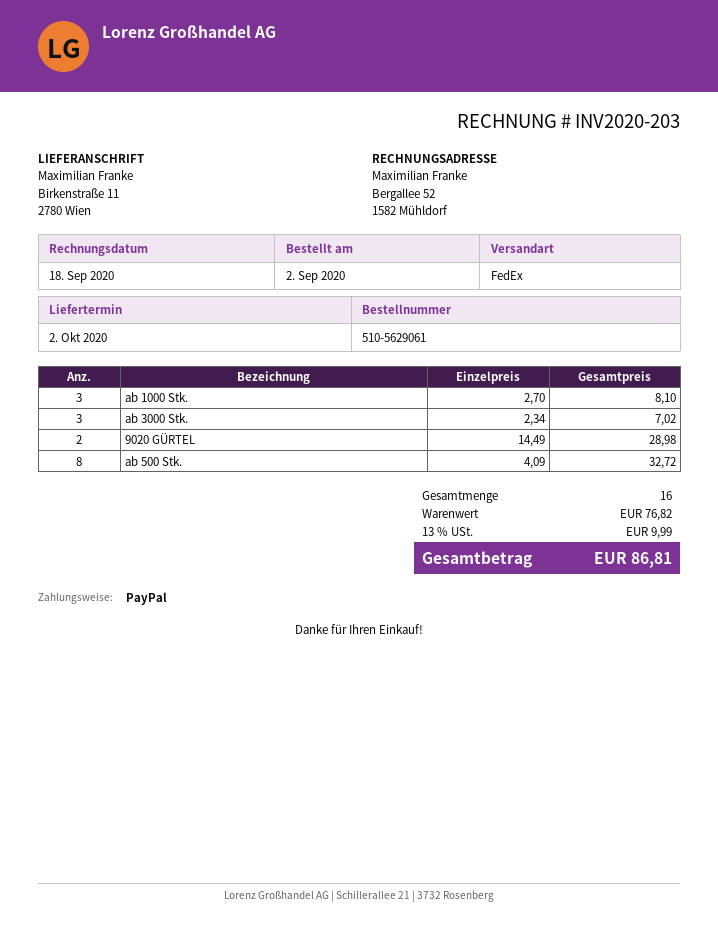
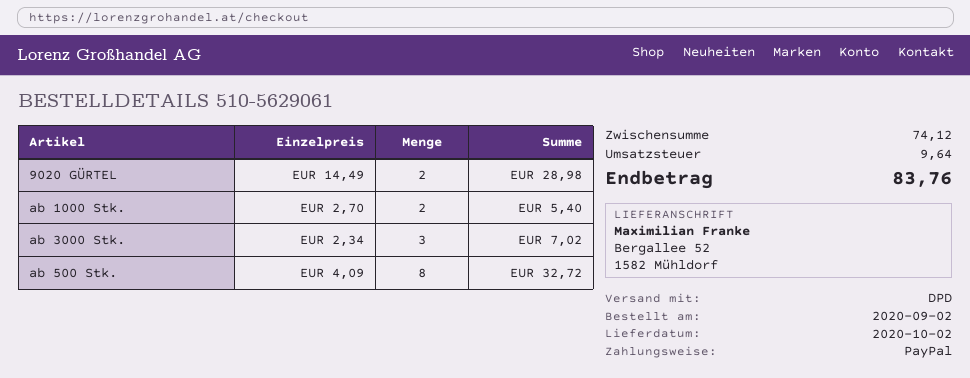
shipping method: FedEx -> DPD
ship to: Birkenstraße 11, 2780 Wien -> Bergallee 52, 1582 Mühldorf
ab 1000 Stk.: 3 x 2.70 = 8.10 -> 2 x 2.70 = 5.40
subtotal: 76.82 -> 74.12
tax: 9.99 -> 9.64
total: 86.81 -> 83.76

